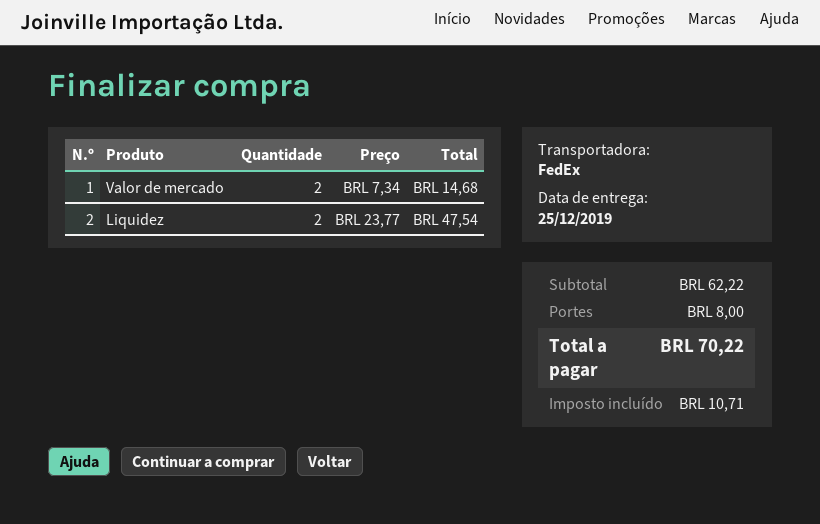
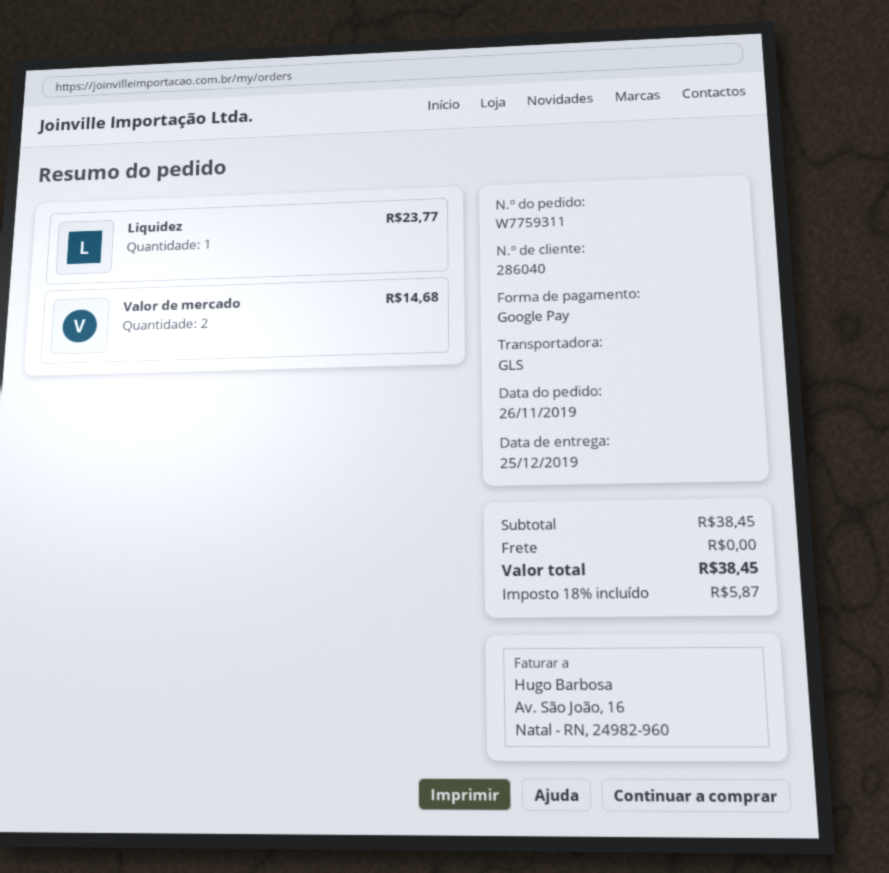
shipping method: FedEx -> GLS
Liquidez: 2 for 47.54 -> 1 for 23.77
subtotal: 62.22 -> 38.45
shipping: 8.00 -> 0.00
tax: 10.71 -> 5.87
total: 70.22 -> 38.45

